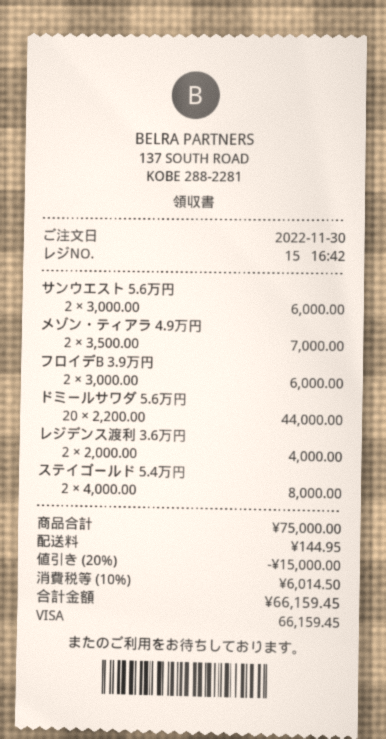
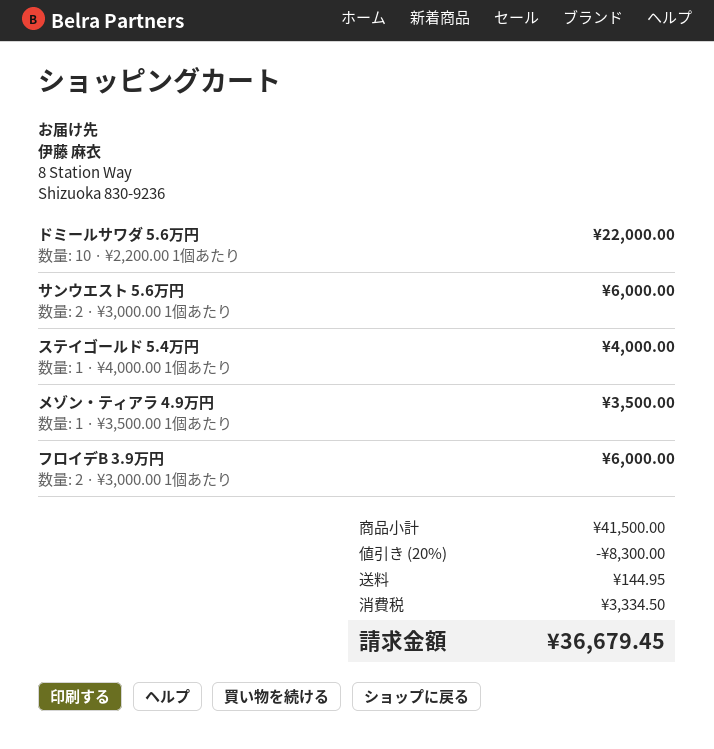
メゾン・ティアラ 4.9万円: 2 x 3500.00 = 7000.00 -> 1 x 3500.00 = 3500.00
ドミールサワダ 5.6万円: 20 x 2200.00 = 44000.00 -> 10 x 2200.00 = 22000.00
レジデンス渡利 3.6万円: 2 x 2000.00 = 4000.00 -> none
ステイゴールド 5.4万円: 2 x 4000.00 = 8000.00 -> 1 x 4000.00 = 4000.00
subtotal: 75000.00 -> 41500.00
discount: 20% = 15000.00 -> 20% = 8300.00
tax: 6014.50 -> 3334.50
total: 66159.45 -> 36679.45

